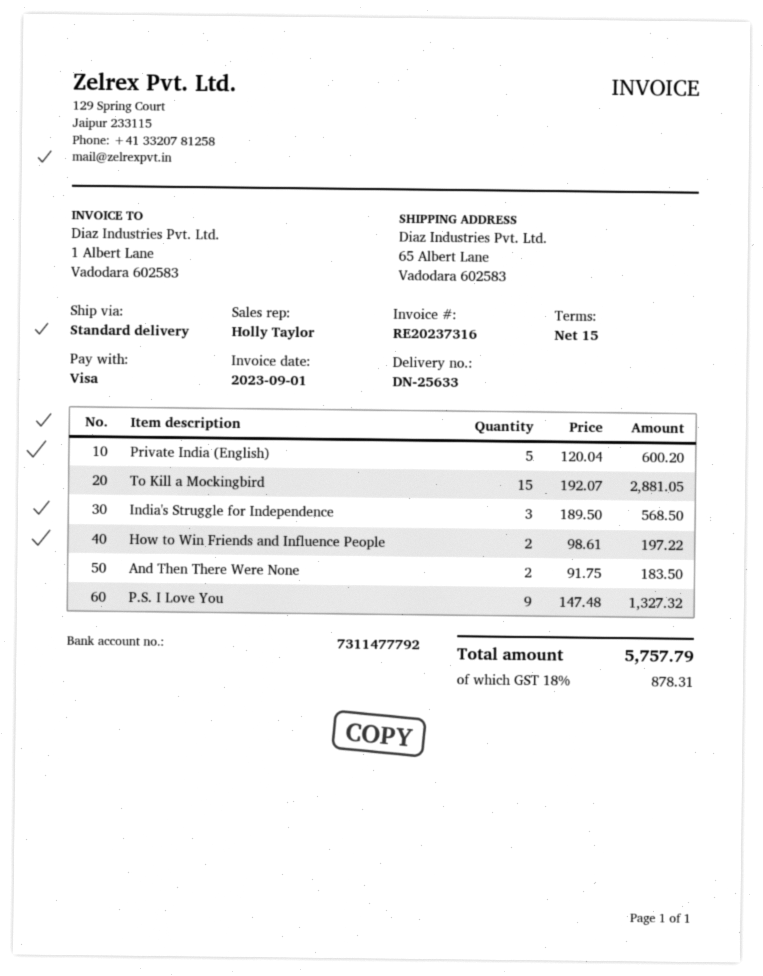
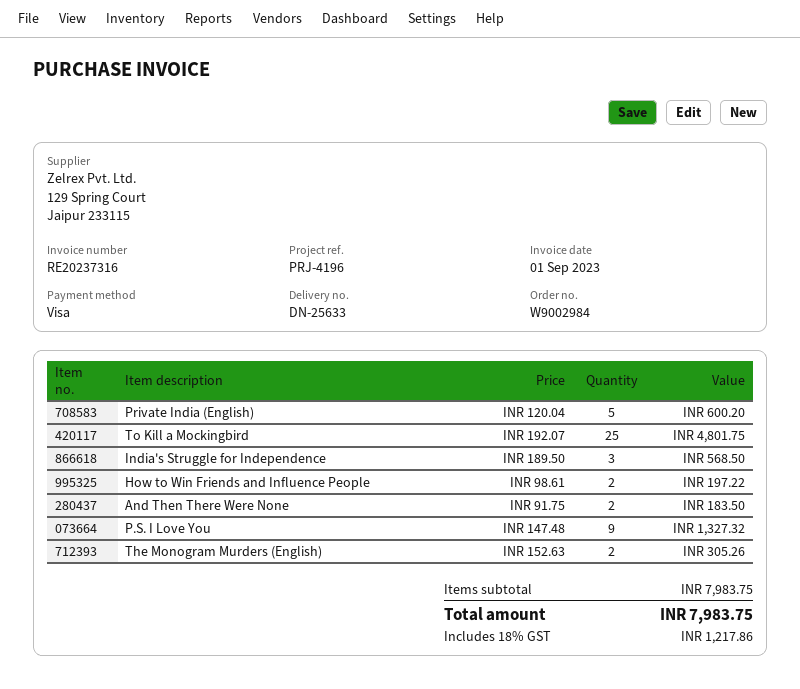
To Kill a Mockingbird: 15 x 192.07 = 2881.05 -> 25 x 192.07 = 4801.75
The Monogram Murders (English): none -> 2 x 152.63 = 305.26
tax: 18% = 878.31 -> 18% = 1217.86
total: 5757.79 -> 7983.75

